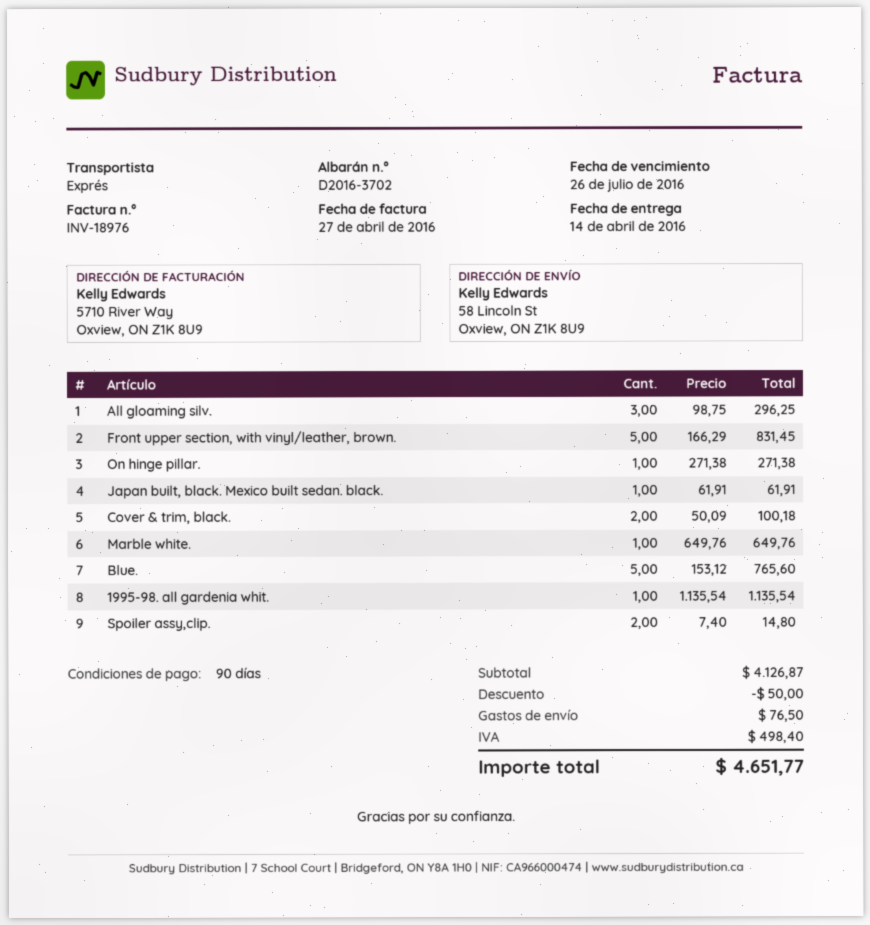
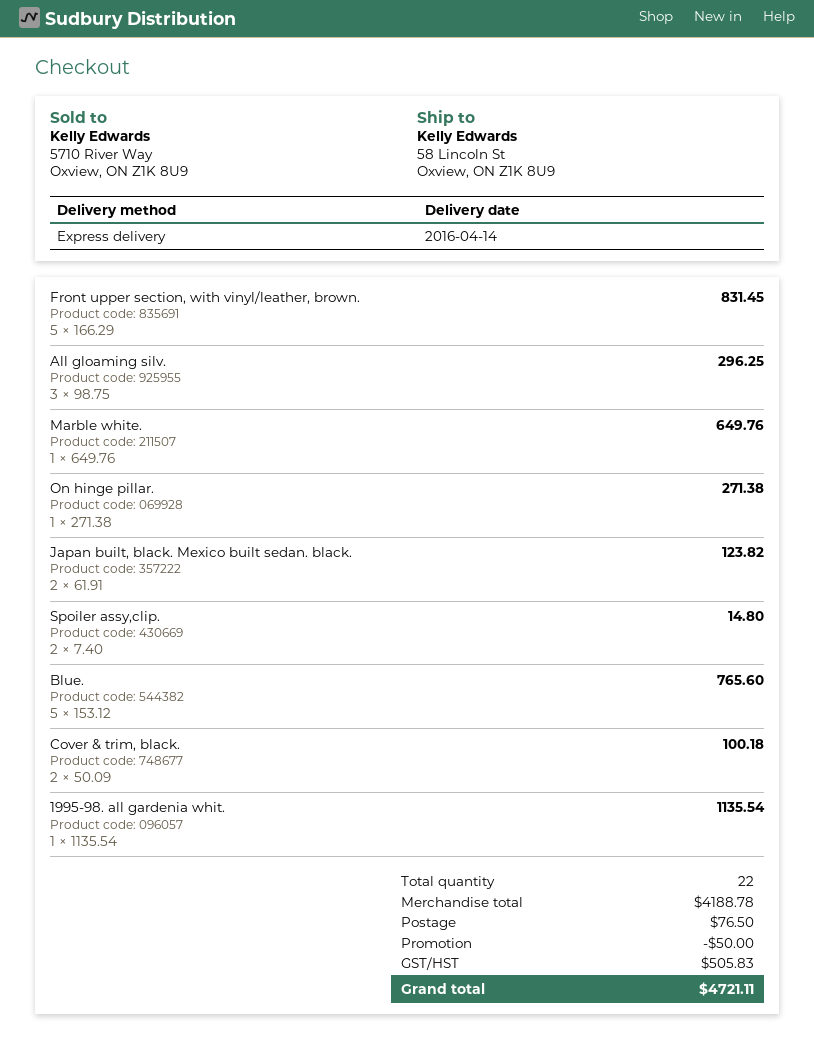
Japan built, black. Mexico built sedan. black.: 1 x 61.91 = 61.91 -> 2 x 61.91 = 123.82
subtotal: 4126.87 -> 4188.78
tax: 498.40 -> 505.83
total: 4651.77 -> 4721.11

